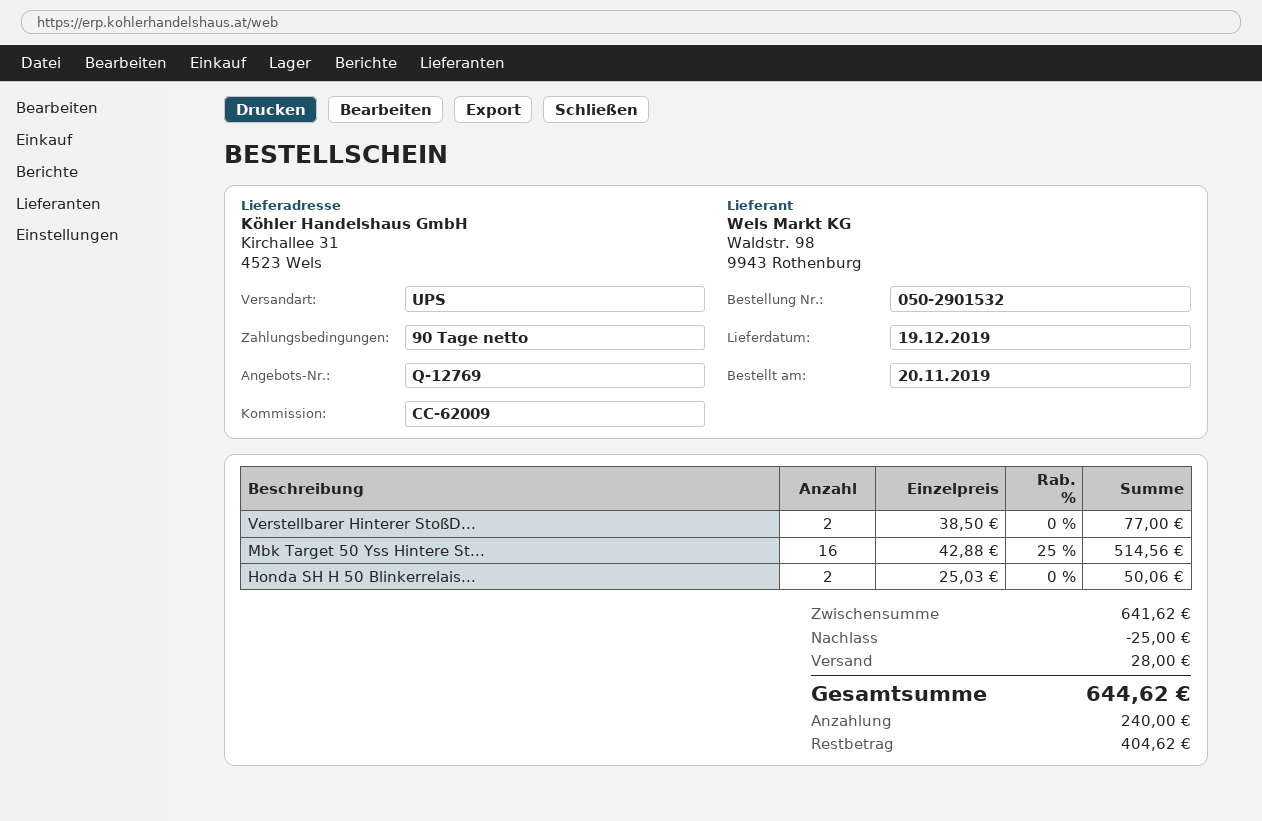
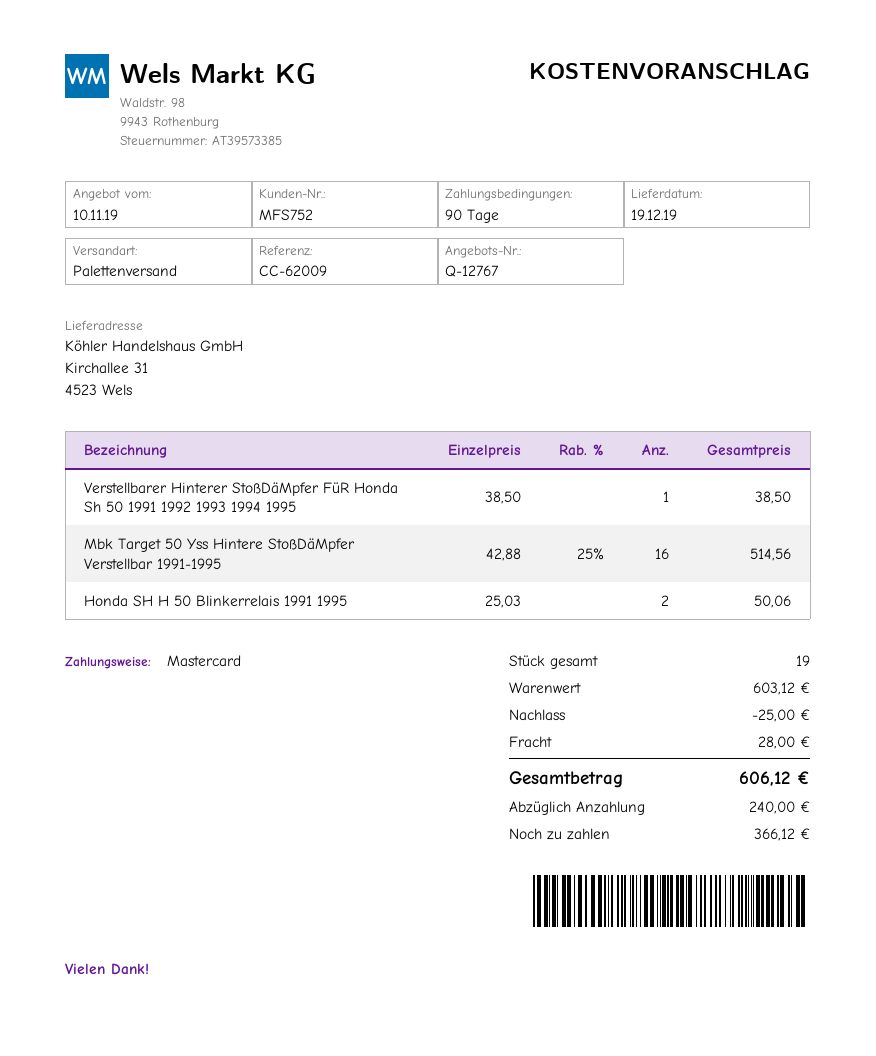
quote number: Q-12769 -> Q-12767
shipping method: UPS -> pallet freight
Verstellbarer Hinterer StoßD...: 2 x 38.50 = 77.00 -> 1 x 38.50 = 38.50
subtotal: 641.62 -> 603.12
total: 644.62 -> 606.12
balance: 404.62 -> 366.12

